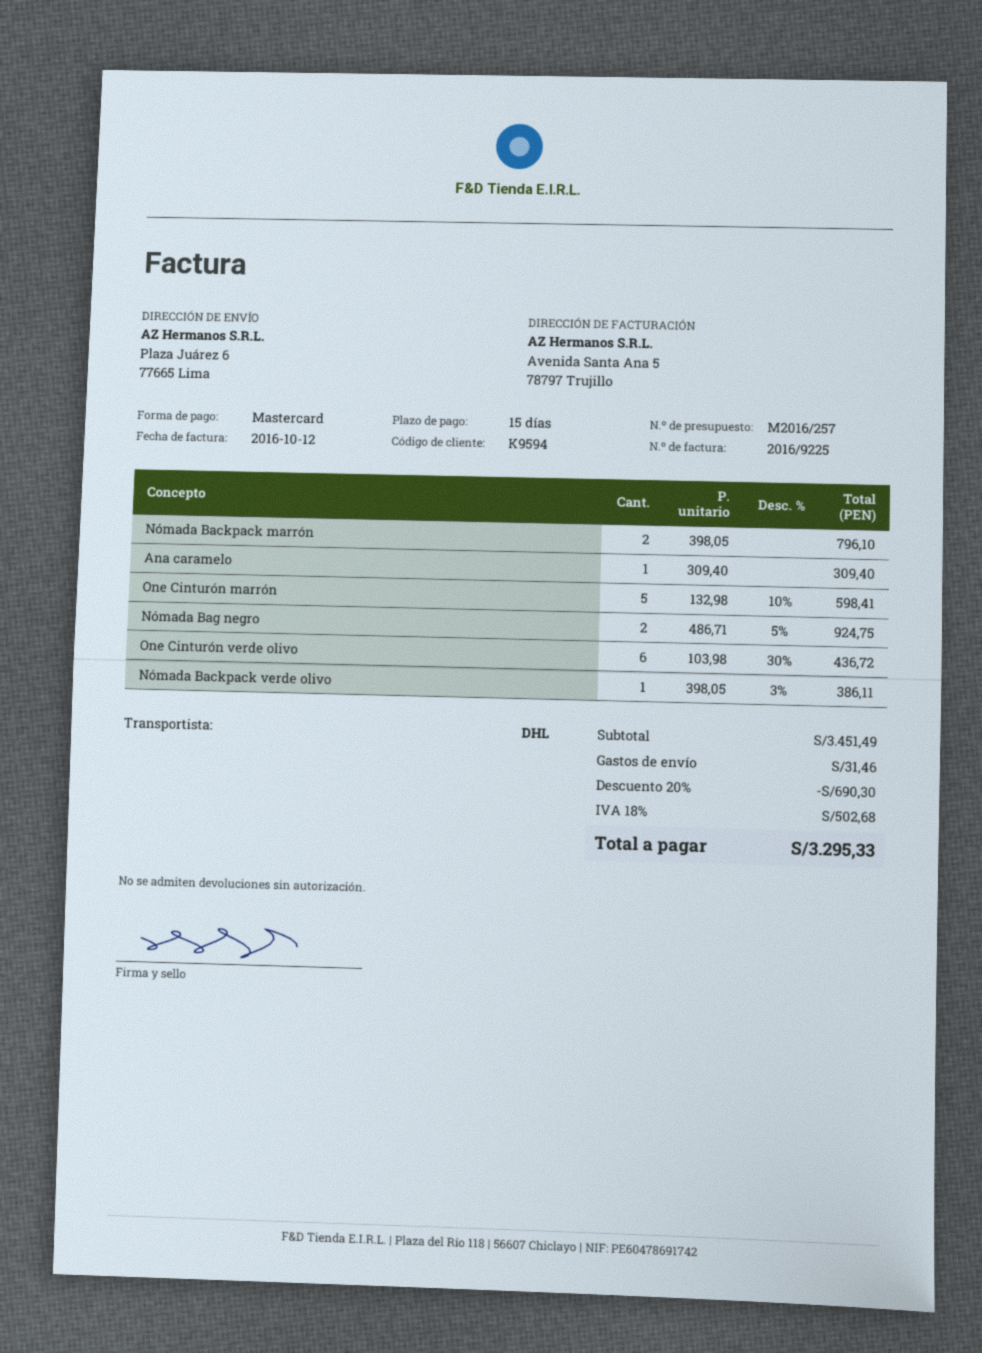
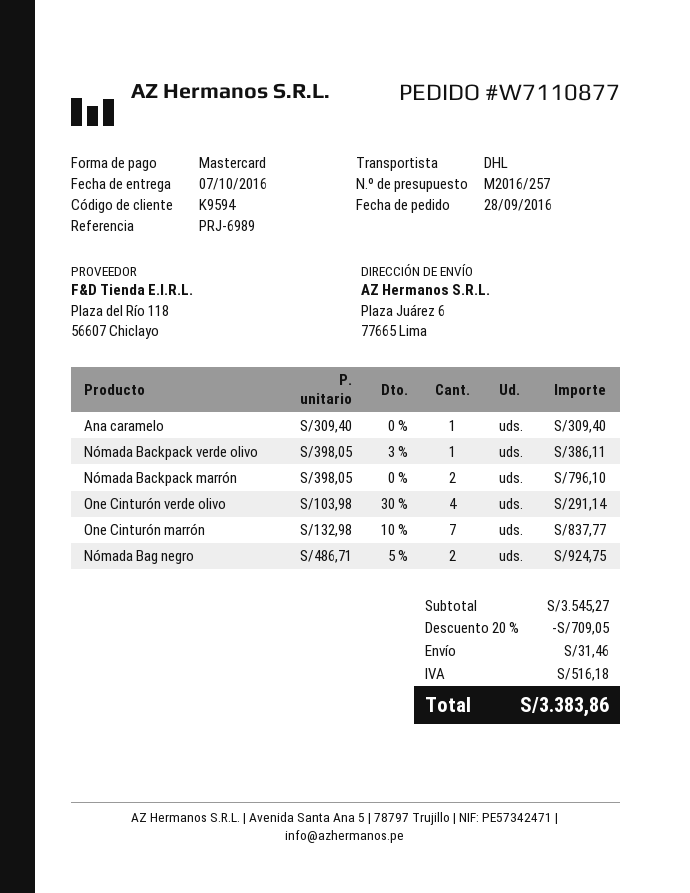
One Cinturón marrón: 5 x 132.98 - 10% = 598.41 -> 7 x 132.98 - 10% = 837.77
One Cinturón verde olivo: 6 x 103.98 - 30% = 436.72 -> 4 x 103.98 - 30% = 291.14
subtotal: 3451.49 -> 3545.27
discount: 20% = 690.30 -> 20% = 709.05
tax: 502.68 -> 516.18
total: 3295.33 -> 3383.86

